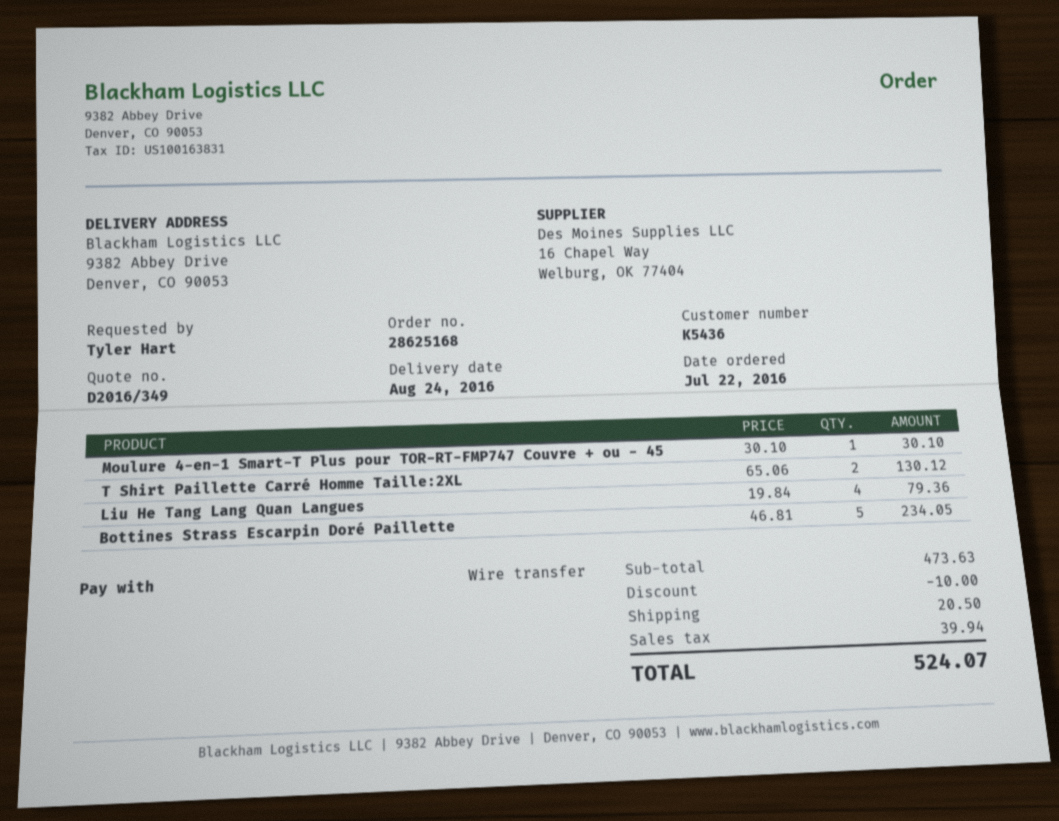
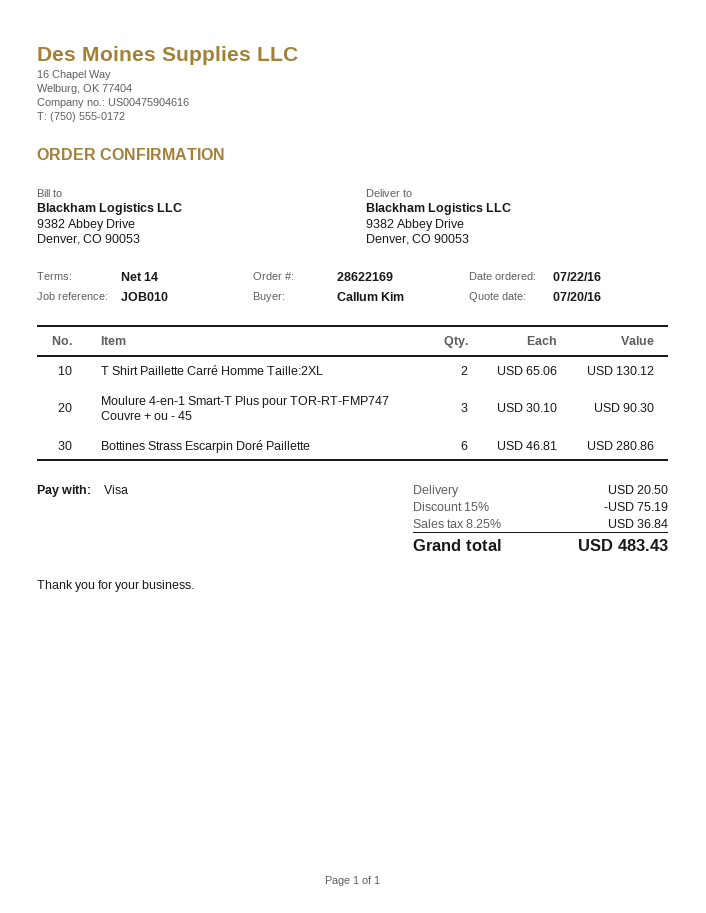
order number: 28625168 -> 28622169
ordered by: Tyler Hart -> Callum Kim
payment method: bank transfer -> Visa
Moulure 4-en-1 Smart-T Plus pour TOR-RT-FMP747 Couvre + ou - 45: 1 x 30.10 = 30.10 -> 3 x 30.10 = 90.30
Liu He Tang Lang Quan Langues: 4 x 19.84 = 79.36 -> none
Bottines Strass Escarpin Doré Paillette: 5 x 46.81 = 234.05 -> 6 x 46.81 = 280.86
discount: 10.00 -> 75.19
tax: 39.94 -> 36.84
total: 524.07 -> 483.43

